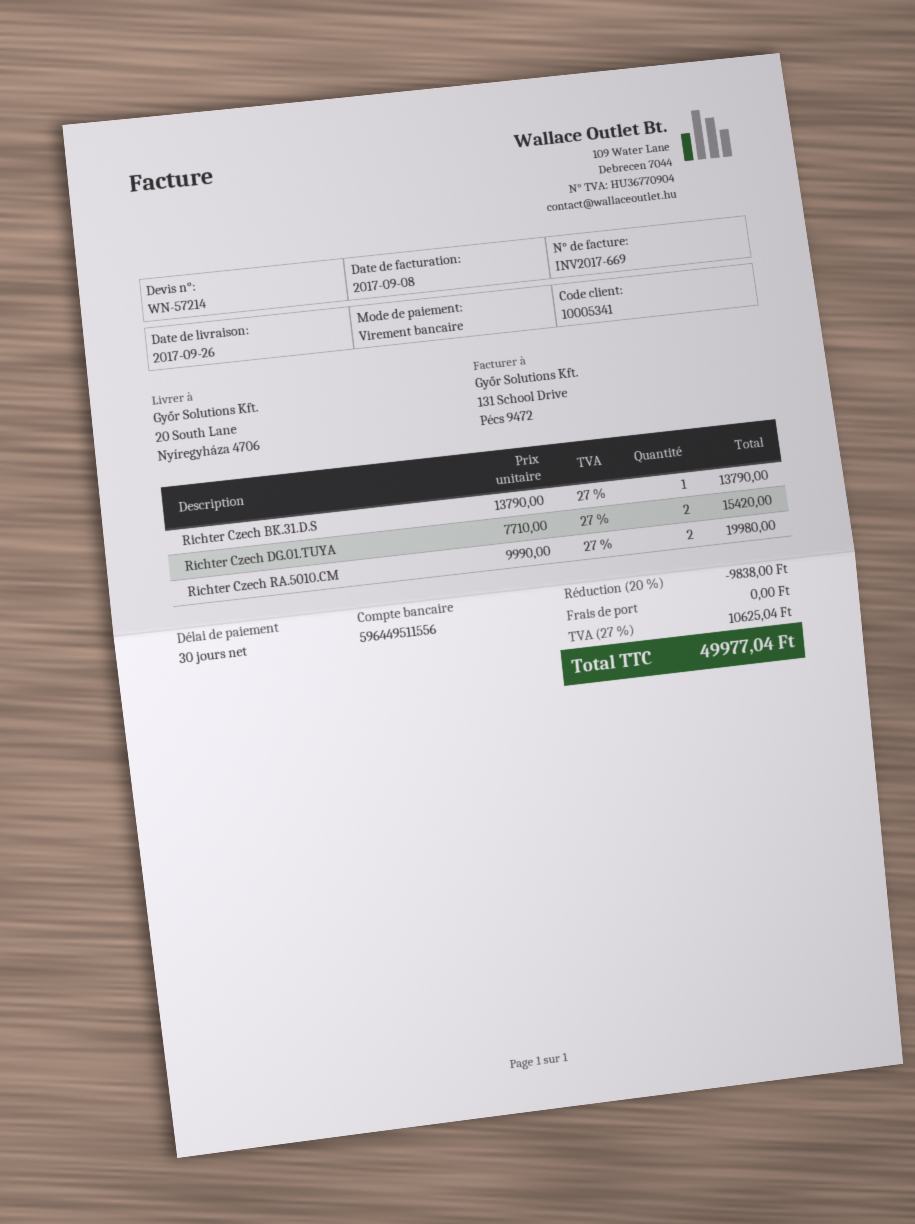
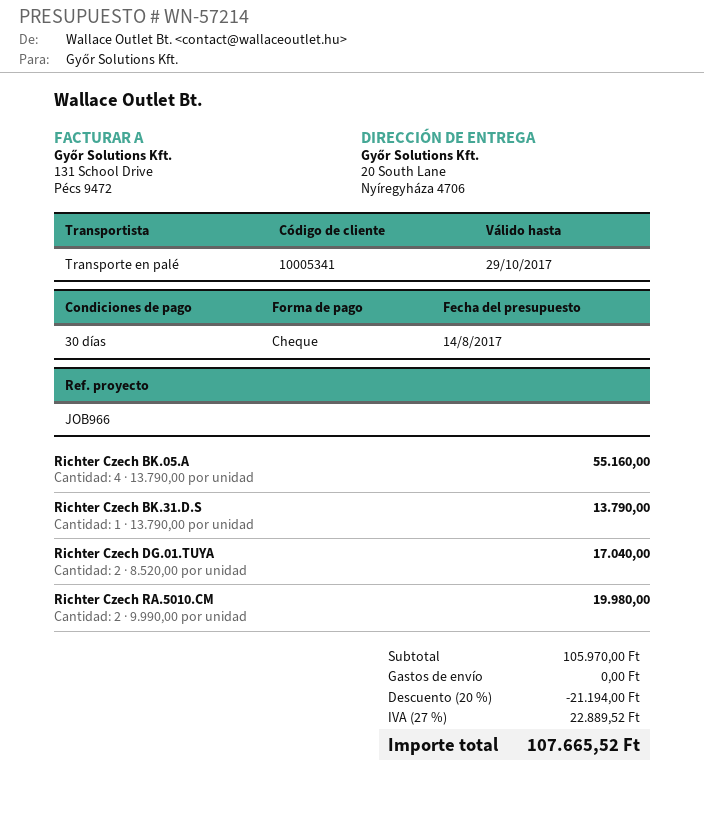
payment method: bank transfer -> cheque
Richter Czech DG.01.TUYA: 2 x 7710.00 = 15420.00 -> 2 x 8520.00 = 17040.00
Richter Czech BK.05.A: none -> 4 x 13790.00 = 55160.00
discount: 20% = 9838.00 -> 20% = 21194.00
tax: 27% = 10625.04 -> 27% = 22889.52
total: 49977.04 -> 107665.52

